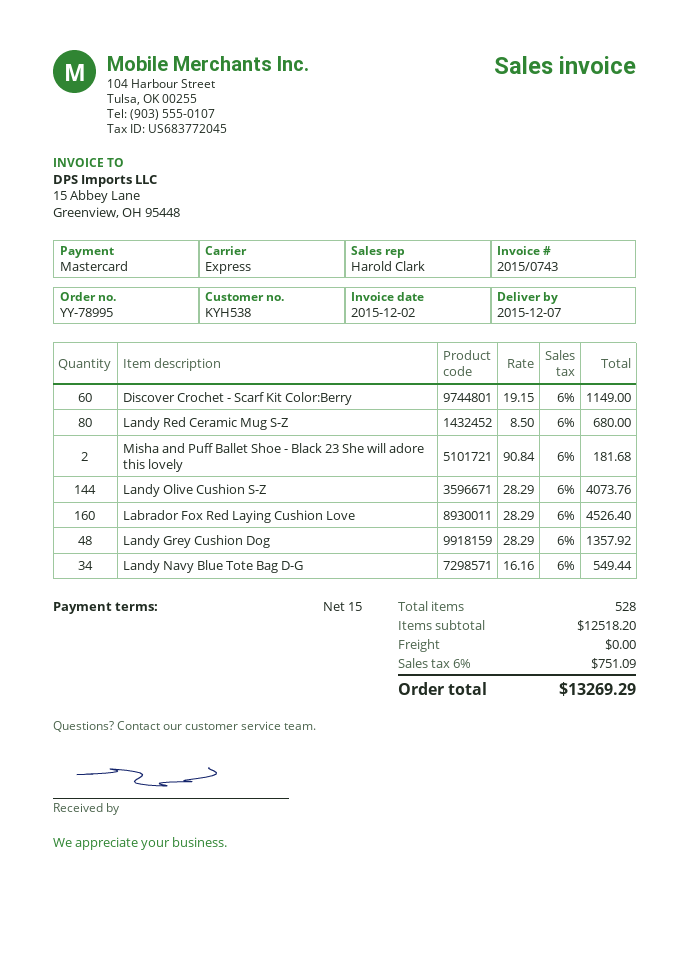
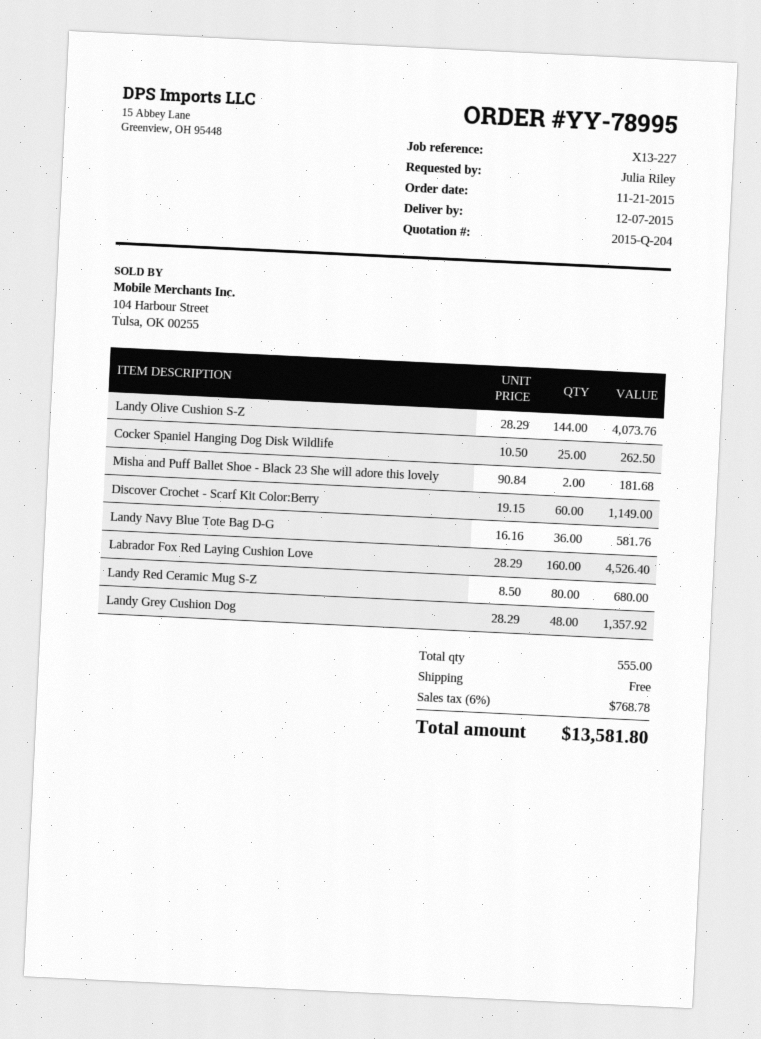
Landy Navy Blue Tote Bag D-G: 34 x 16.16 = 549.44 -> 36 x 16.16 = 581.76
Cocker Spaniel Hanging Dog Disk Wildlife: none -> 25 x 10.50 = 262.50
total quantity: 528 -> 555
tax: 6% = 751.09 -> 6% = 768.78
total: 13269.29 -> 13581.80

